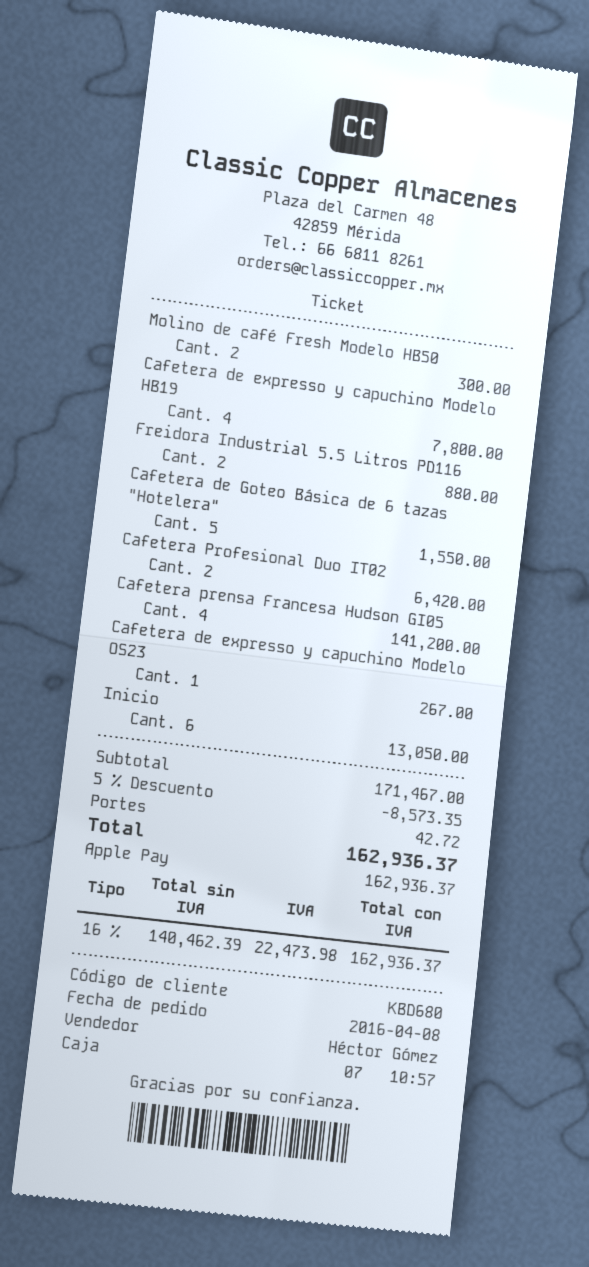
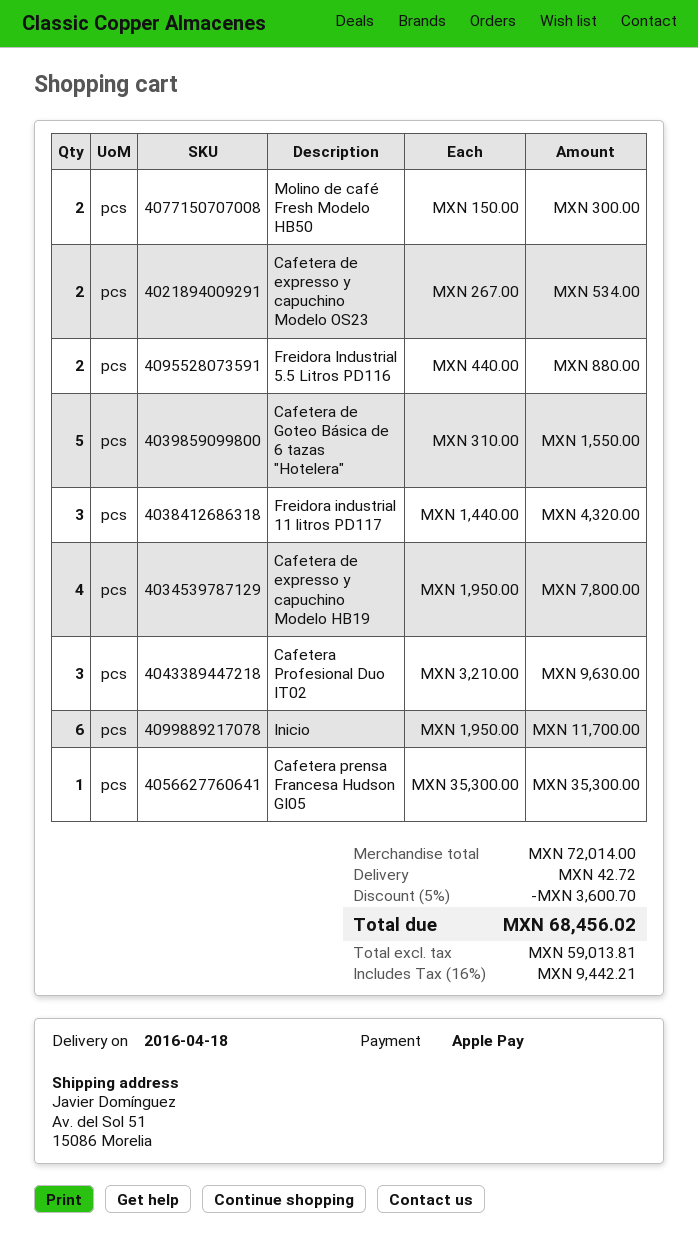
Cafetera Profesional Duo IT02: 2 for 6420.00 -> 3 for 9630.00
Cafetera prensa Francesa Hudson GI05: 4 for 141200.00 -> 1 for 35300.00
Cafetera de expresso y capuchino Modelo OS23: 1 for 267.00 -> 2 for 534.00
Inicio: 6 for 13050.00 -> 6 for 11700.00
Freidora industrial 11 litros PD117: none -> 3 for 4320.00
subtotal: 171467.00 -> 72014.00
discount: 5% = 8573.35 -> 5% = 3600.70
net: 140462.39 -> 59013.81
tax: 16% = 22473.98 -> 16% = 9442.21
total: 162936.37 -> 68456.02

